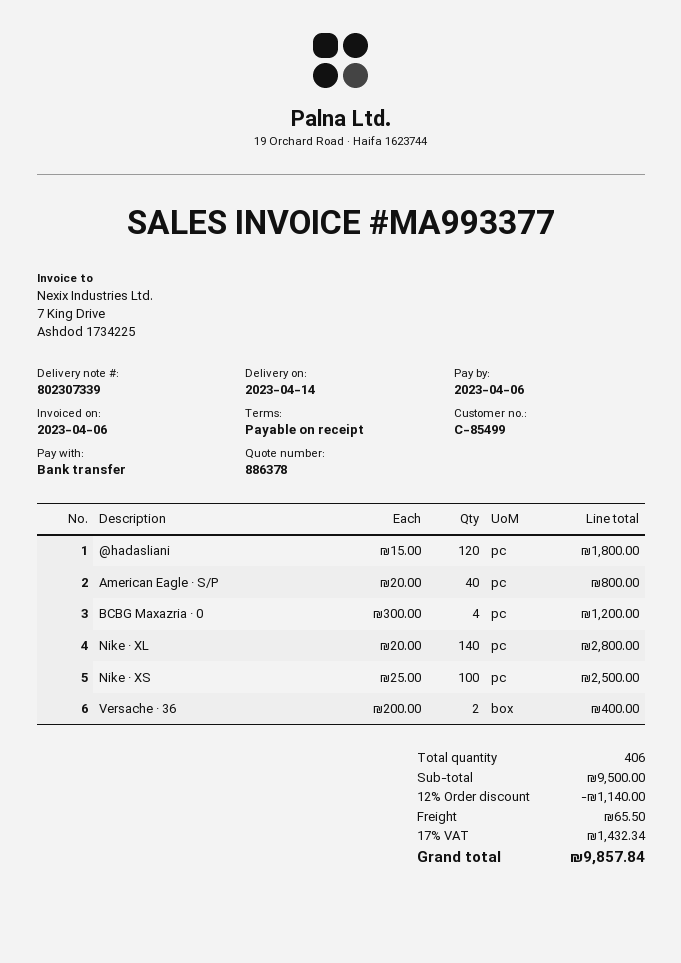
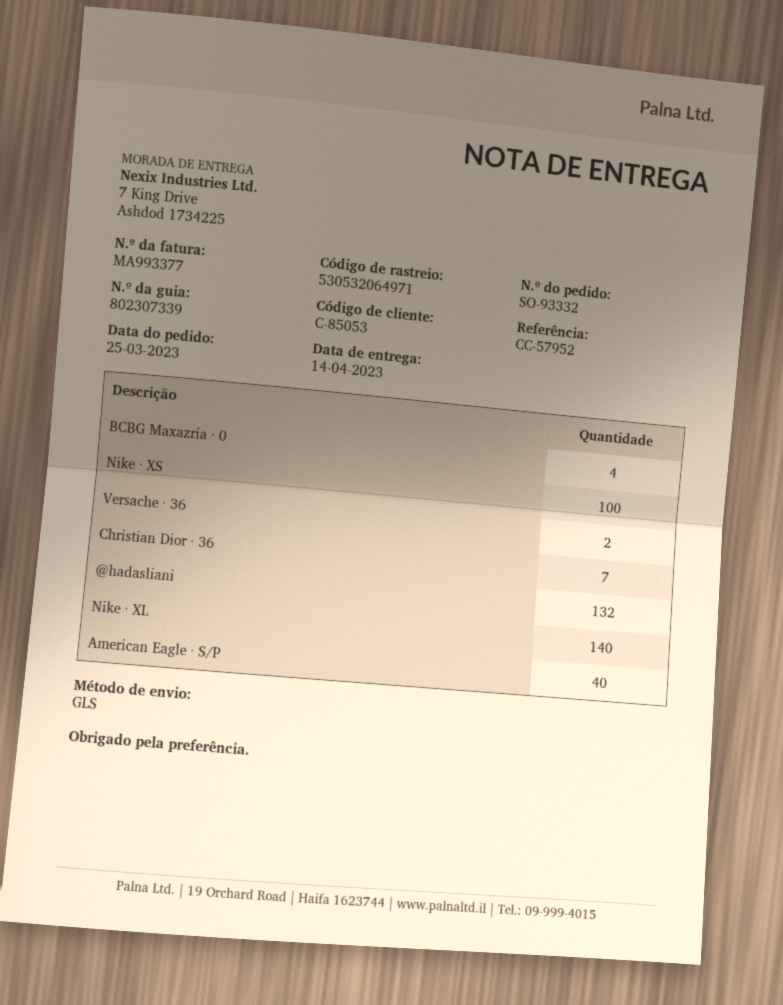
customer number: C-85499 -> C-85053
@hadasliani: 120 -> 132
Christian Dior · 36: none -> 7

